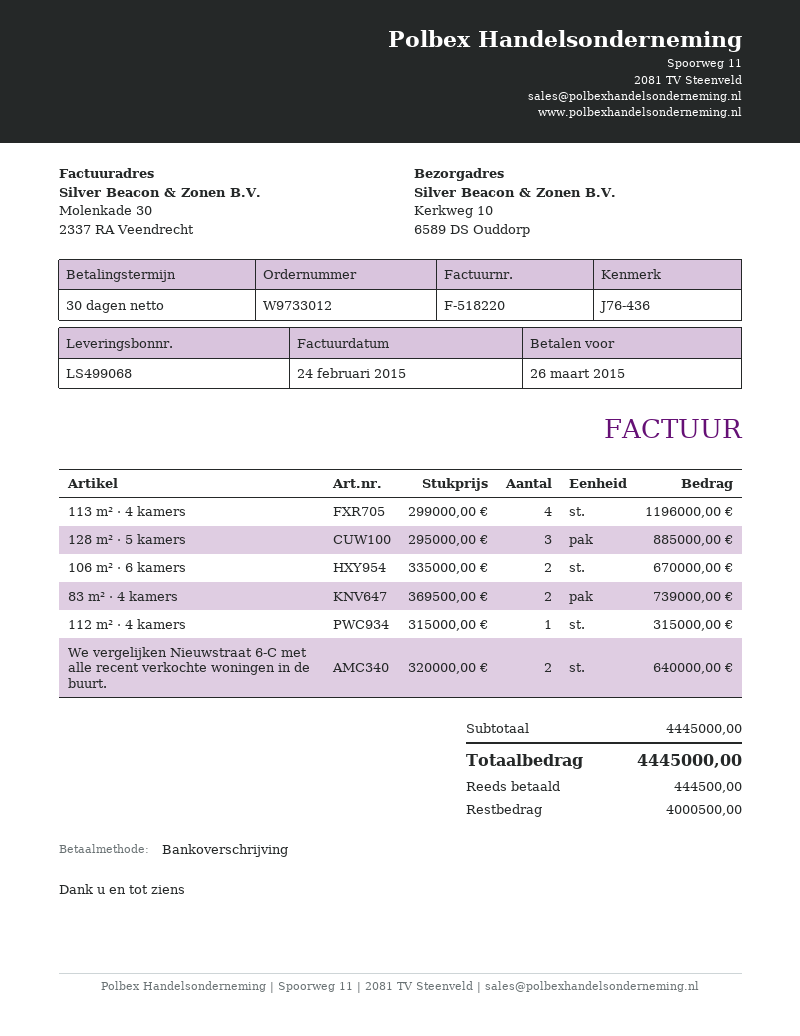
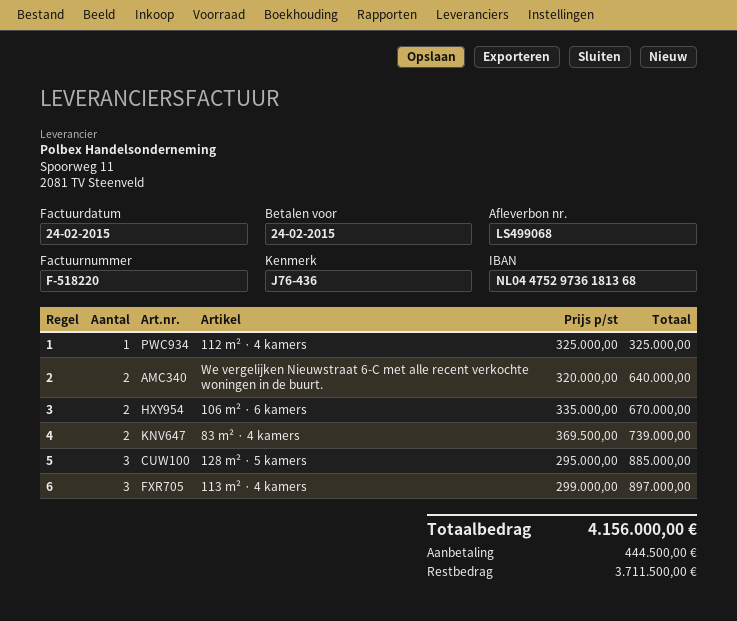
due date: 2015-03-26 -> 2015-02-24
113 m² · 4 kamers: 4 x 299000.00 = 1196000.00 -> 3 x 299000.00 = 897000.00
112 m² · 4 kamers: 1 x 315000.00 = 315000.00 -> 1 x 325000.00 = 325000.00
total: 4445000.00 -> 4156000.00
balance: 4000500.00 -> 3711500.00

